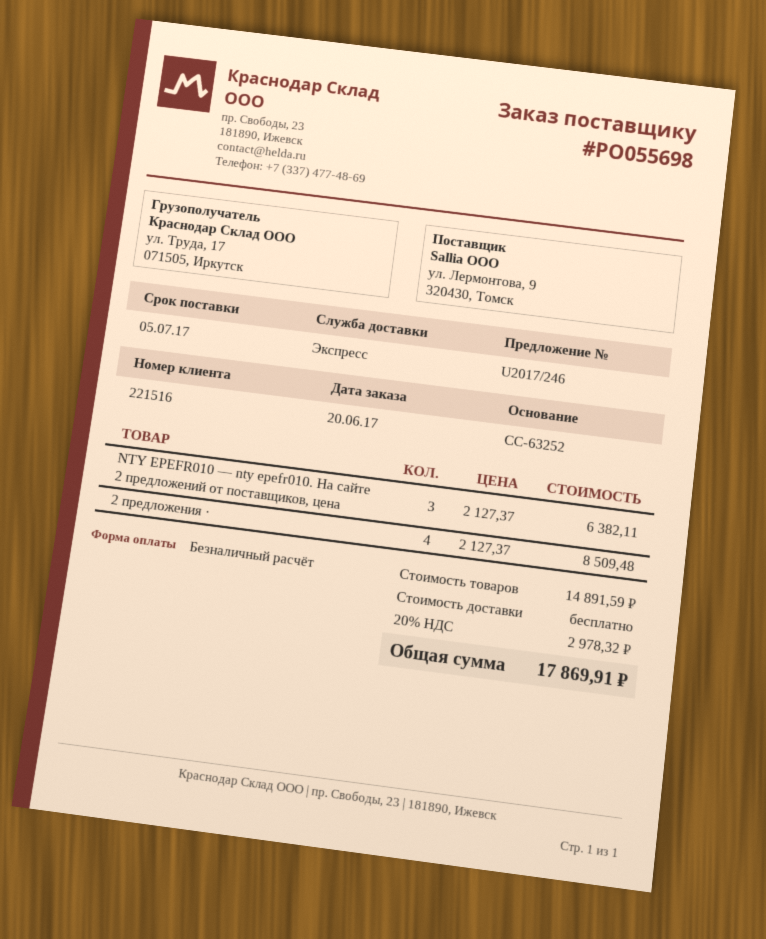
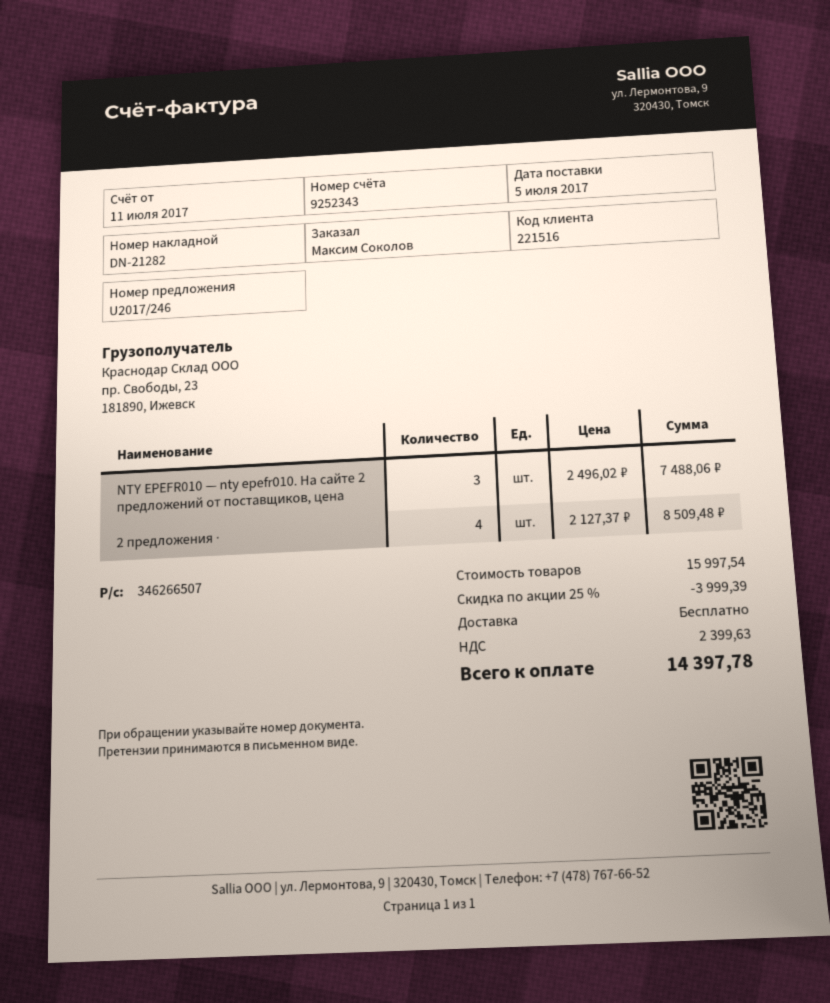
ship to: ул. Труда, 17, 071505, Иркутск -> пр. Свободы, 23, 181890, Ижевск
NTY EPEFR010 — nty epefr010. На сайте 2 предложений от поставщиков, цена: 3 x 2127.37 = 6382.11 -> 3 x 2496.02 = 7488.06
subtotal: 14891.59 -> 15997.54
discount: none -> 25% = 3999.39
tax: 2978.32 -> 2399.63
total: 17869.91 -> 14397.78

